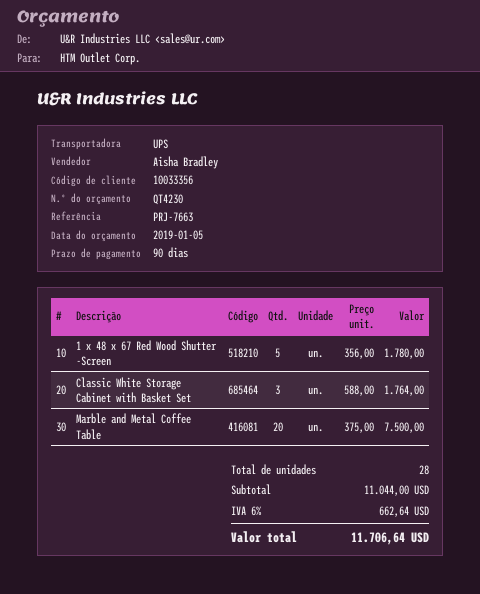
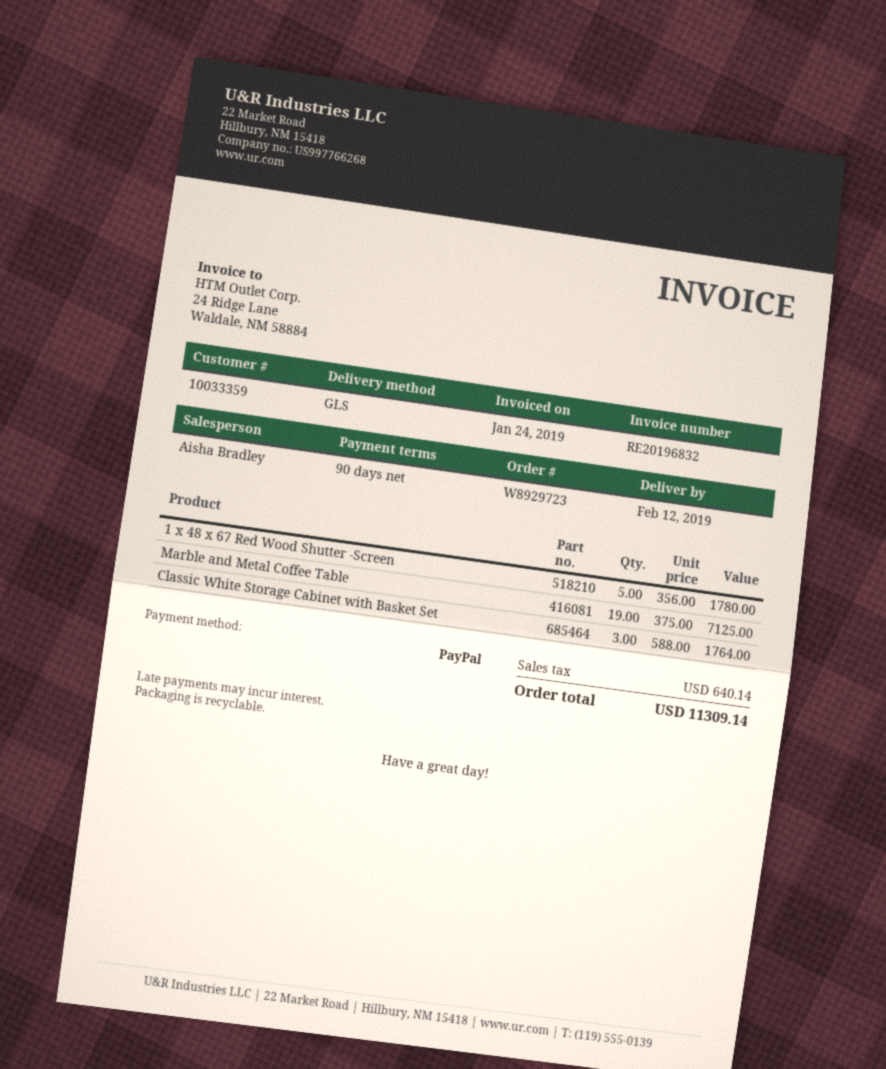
customer number: 10033356 -> 10033359
shipping method: UPS -> GLS
Marble and Metal Coffee Table: 20 x 375.00 = 7500.00 -> 19 x 375.00 = 7125.00
tax: 662.64 -> 640.14
total: 11706.64 -> 11309.14

